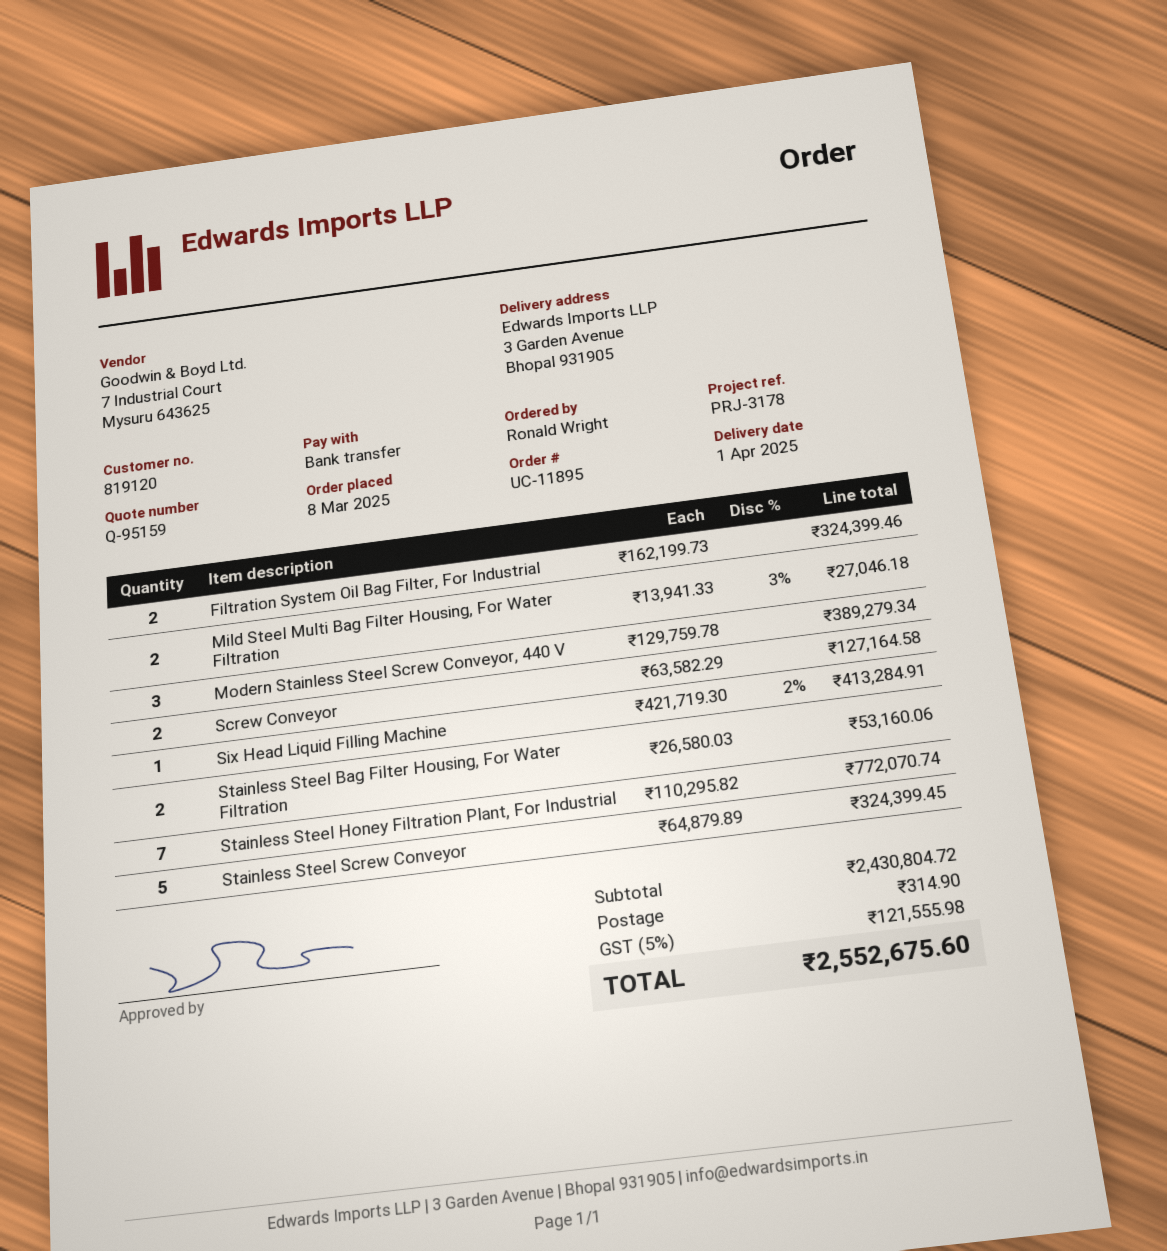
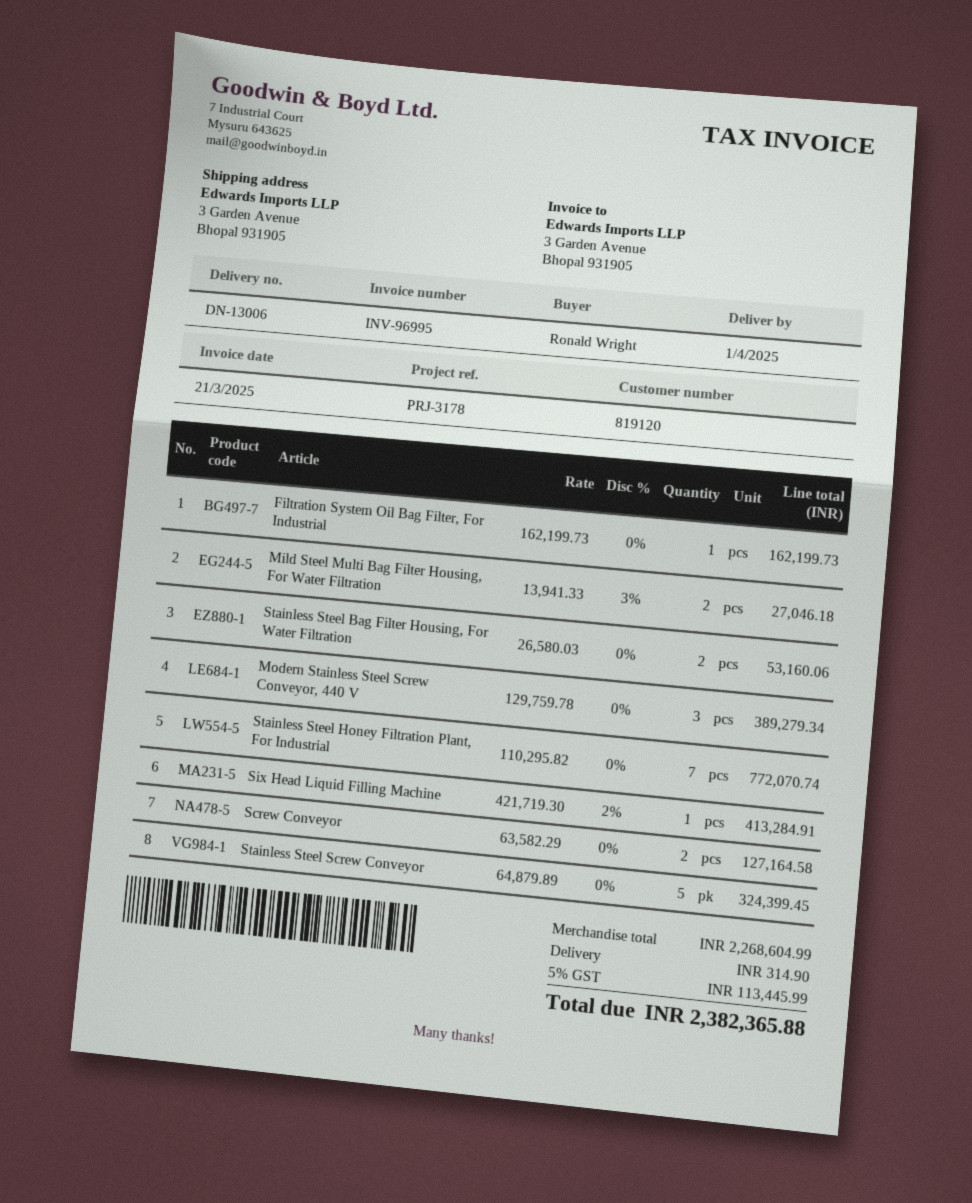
Filtration System Oil Bag Filter, For Industrial: 2 x 162199.73 = 324399.46 -> 1 x 162199.73 = 162199.73
subtotal: 2430804.72 -> 2268604.99
tax: 5% = 121555.98 -> 5% = 113445.99
total: 2552675.60 -> 2382365.88

